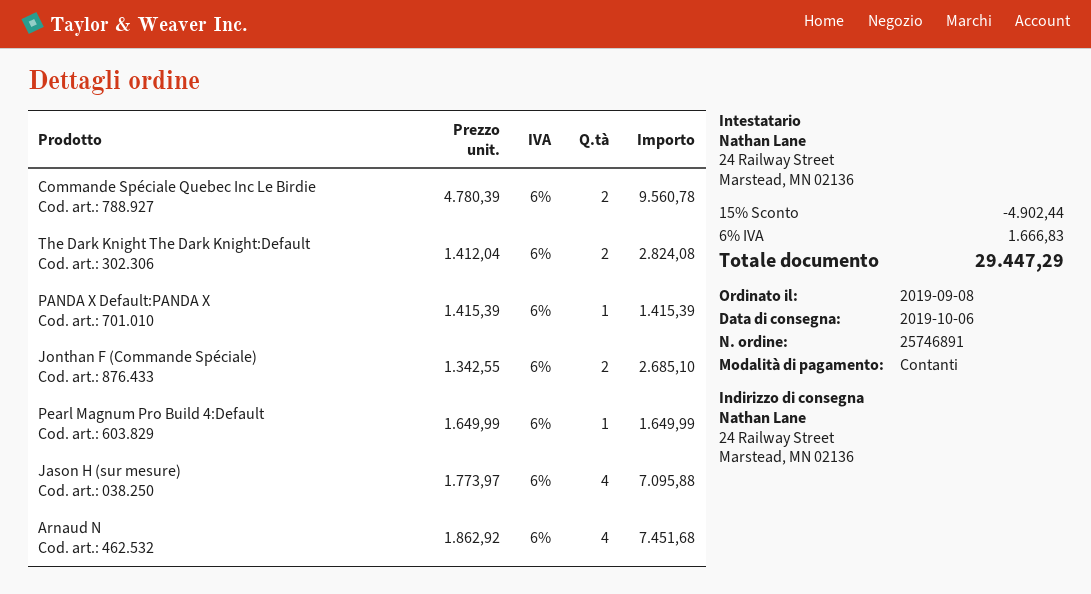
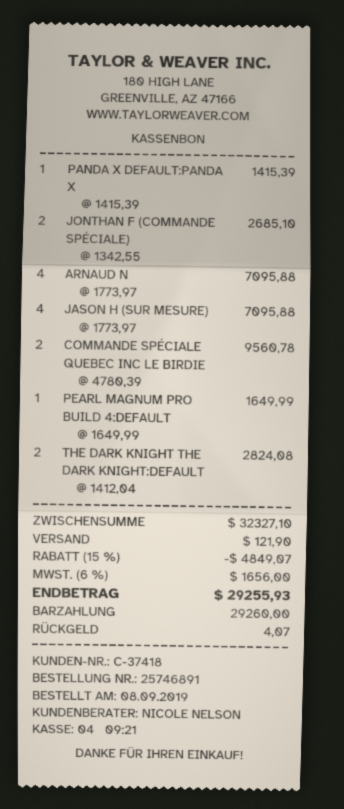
Arnaud N: 4 x 1862.92 = 7451.68 -> 4 x 1773.97 = 7095.88
discount: 15% = 4902.44 -> 15% = 4849.07
shipping: none -> 121.90
tax: 6% = 1666.83 -> 6% = 1656.00
total: 29447.29 -> 29255.93

